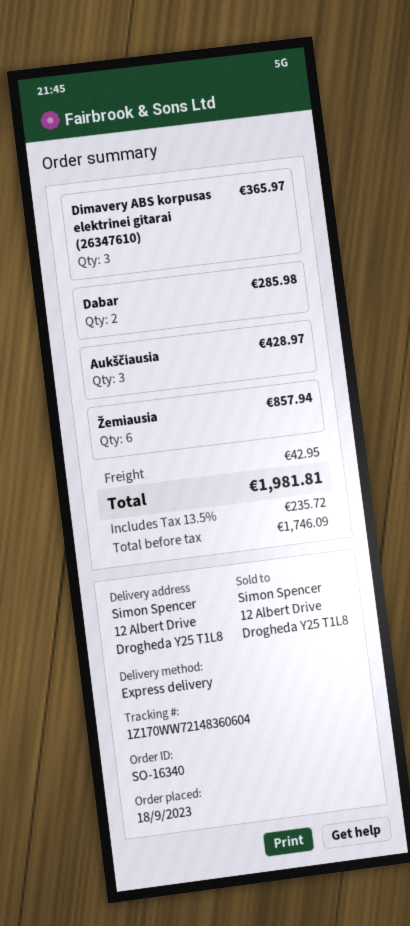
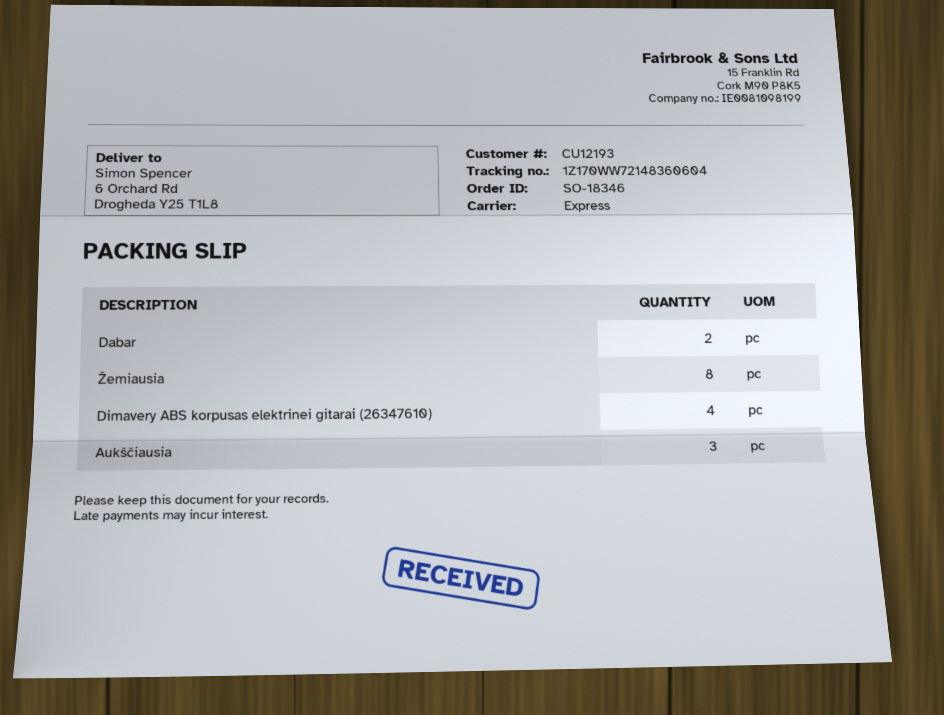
order number: SO-16340 -> SO-18346
ship to: 12 Albert Drive, Drogheda Y25 T1L8 -> 6 Orchard Rd, Drogheda Y25 T1L8
Dimavery ABS korpusas elektrinei gitarai (26347610): 3 -> 4
Žemiausia: 6 -> 8

